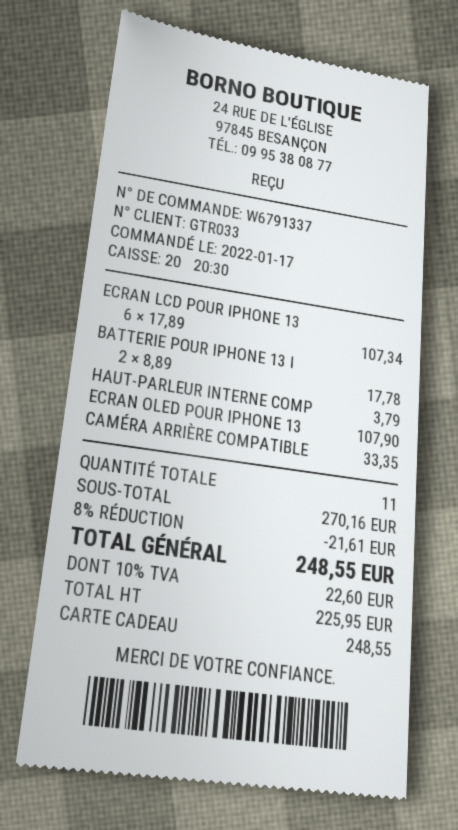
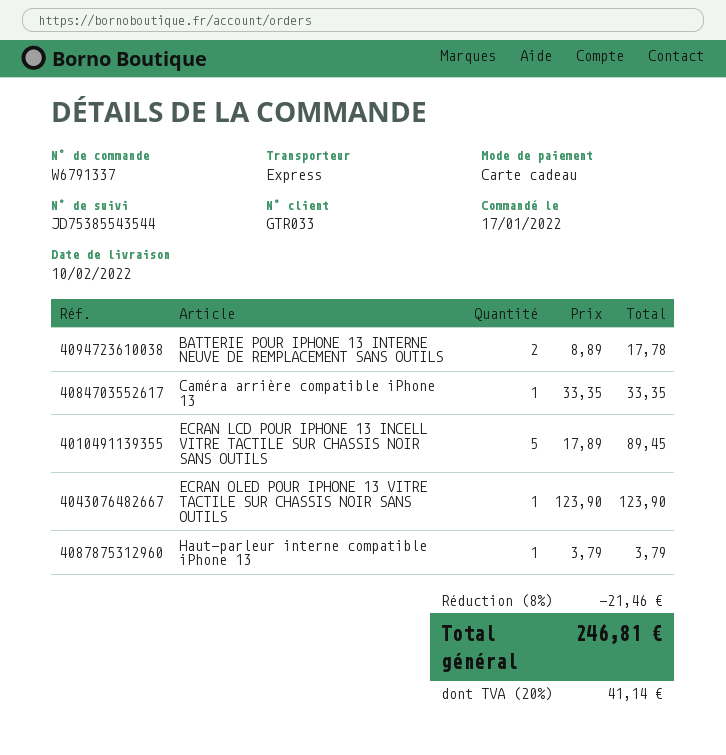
ECRAN LCD POUR IPHONE 13: 6 x 17.89 = 107.34 -> 5 x 17.89 = 89.45
ECRAN OLED POUR IPHONE 13: 1 x 107.90 = 107.90 -> 1 x 123.90 = 123.90
discount: 8% = 21.61 -> 8% = 21.46
tax: 10% = 22.60 -> 20% = 41.14
total: 248.55 -> 246.81

